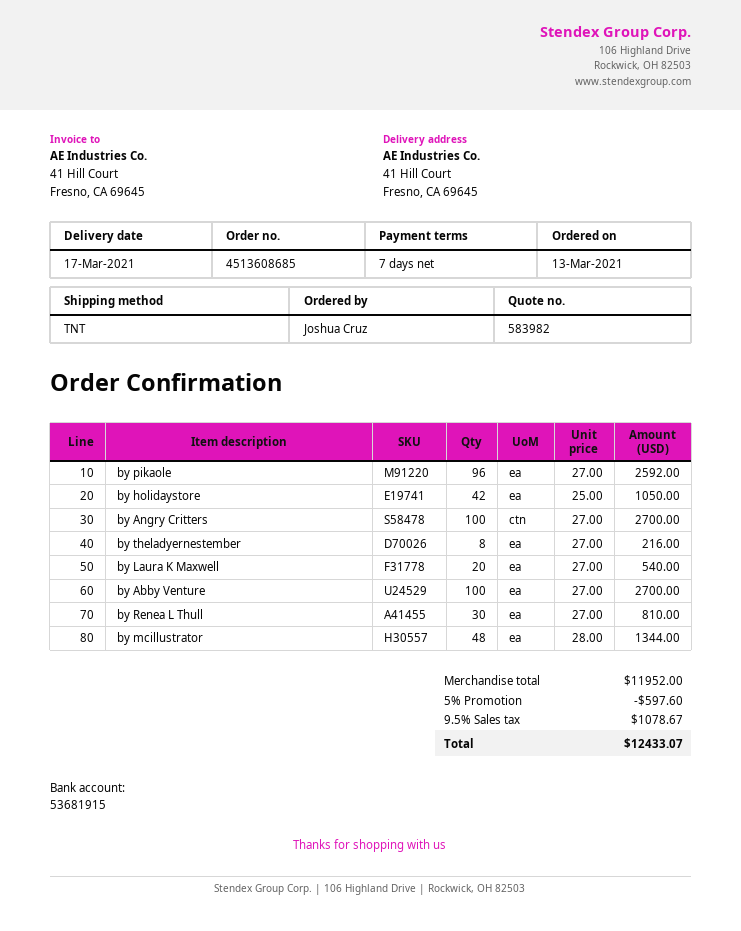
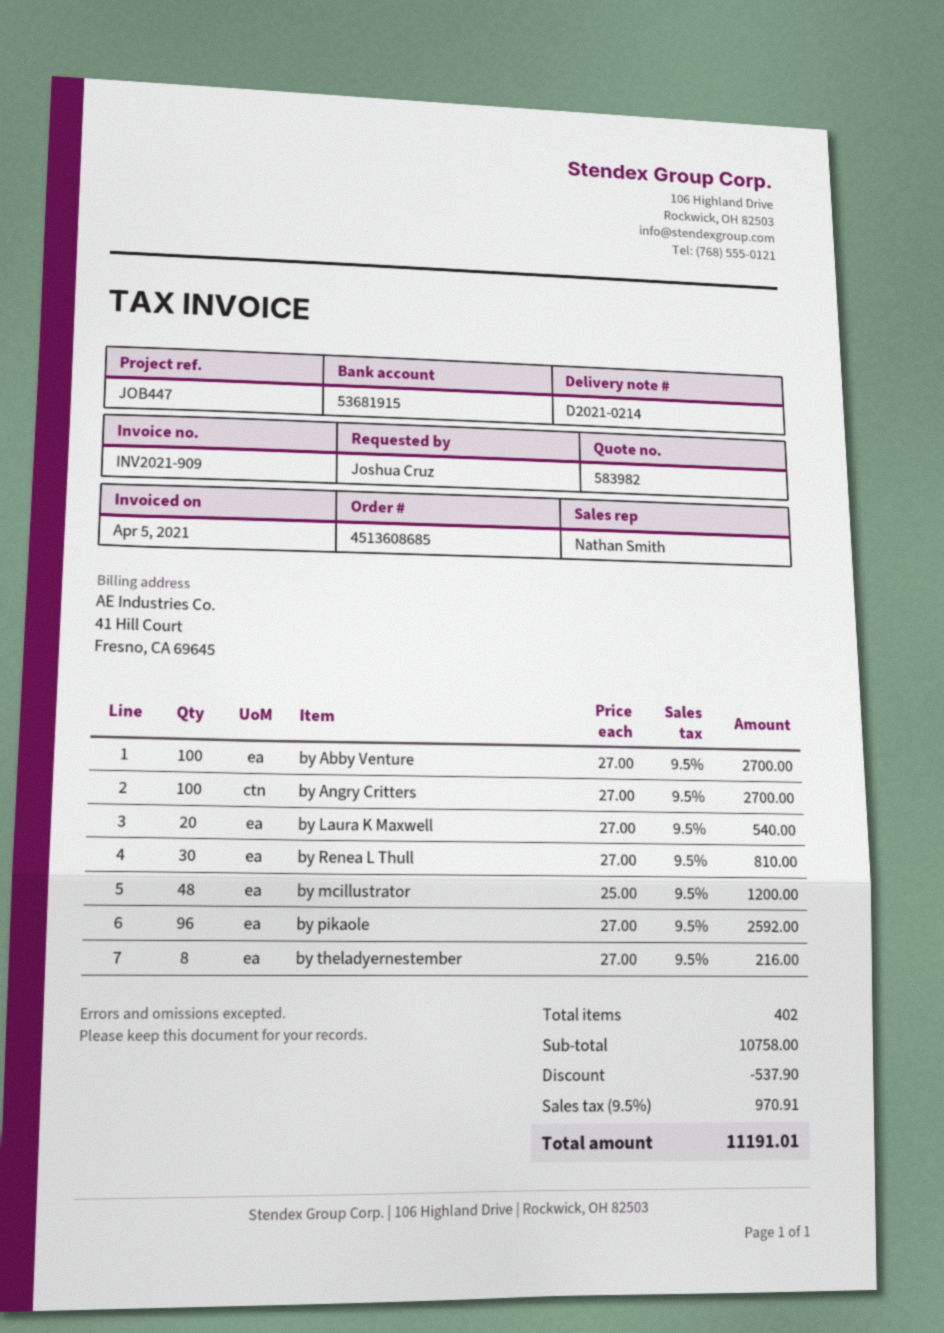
by holidaystore: 42 x 25.00 = 1050.00 -> none
by mcillustrator: 48 x 28.00 = 1344.00 -> 48 x 25.00 = 1200.00
subtotal: 11952.00 -> 10758.00
discount: 597.60 -> 537.90
tax: 9.5% = 1078.67 -> 9.5% = 970.91
total: 12433.07 -> 11191.01

